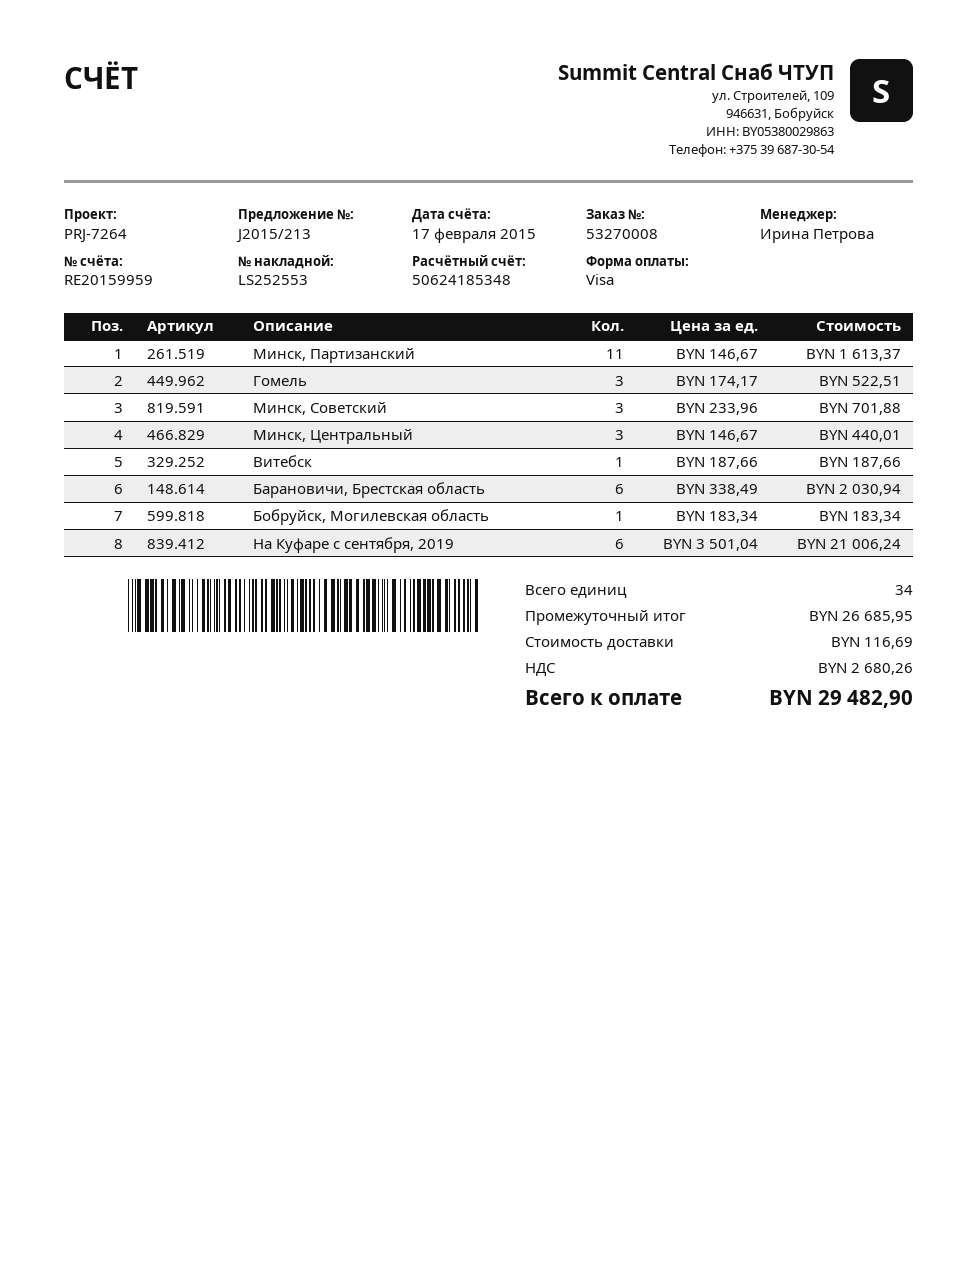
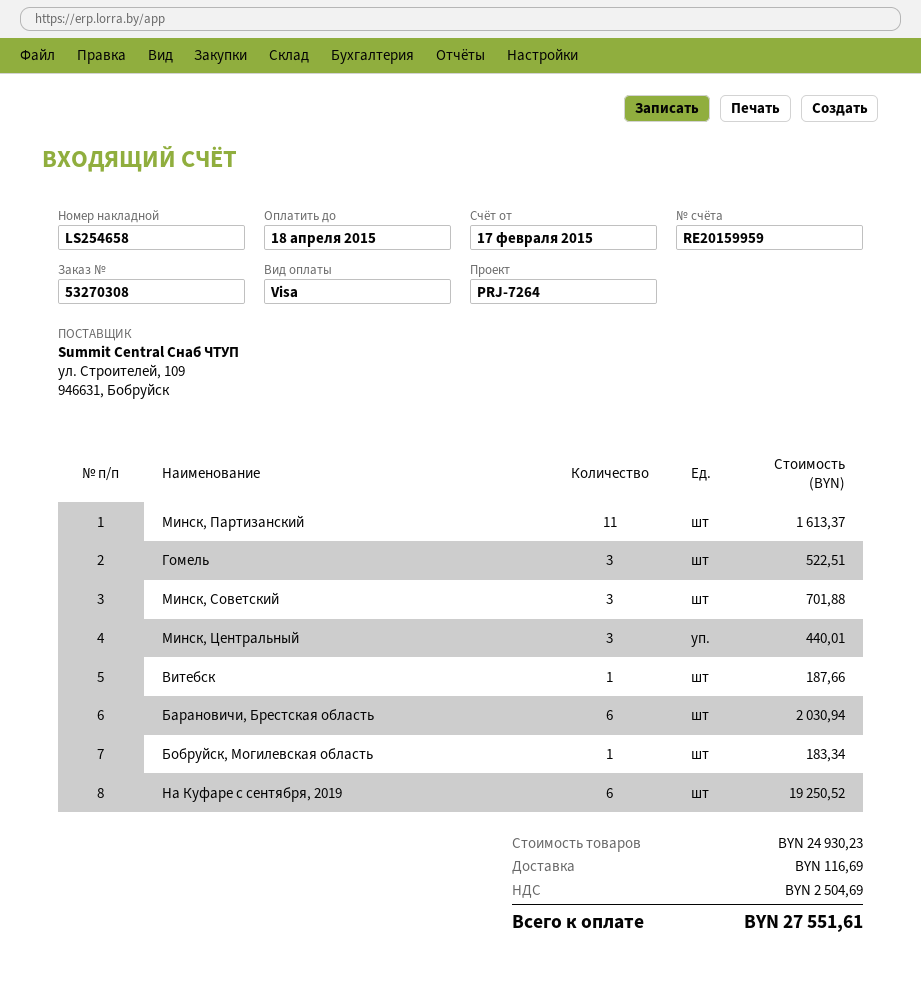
order number: 53270008 -> 53270308
delivery note number: LS252553 -> LS254658
На Куфаре с сентября, 2019: 6 for 21006.24 -> 6 for 19250.52
subtotal: 26685.95 -> 24930.23
tax: 2680.26 -> 2504.69
total: 29482.90 -> 27551.61

